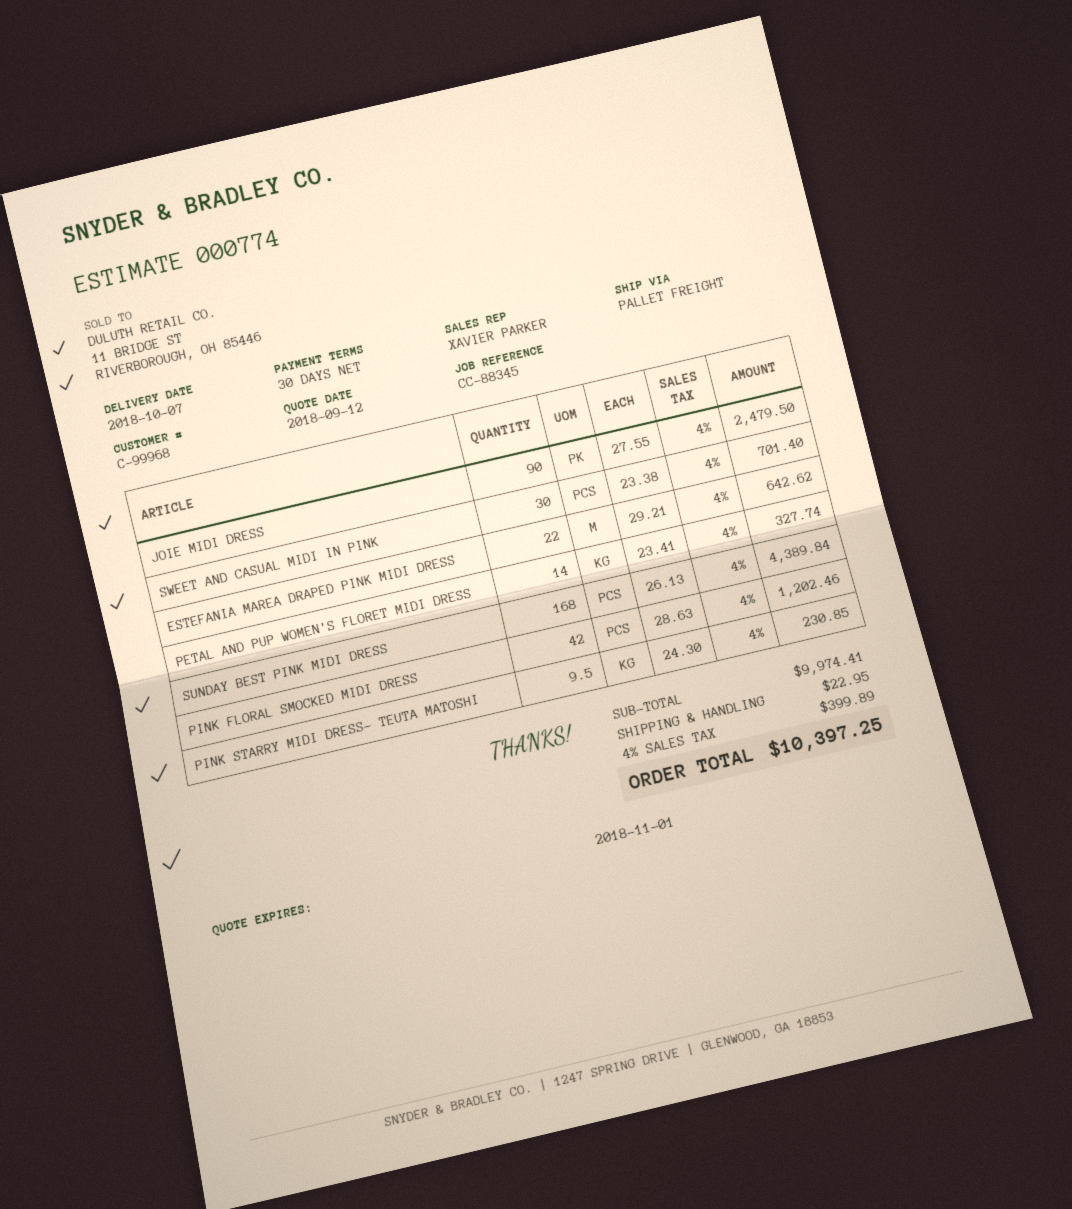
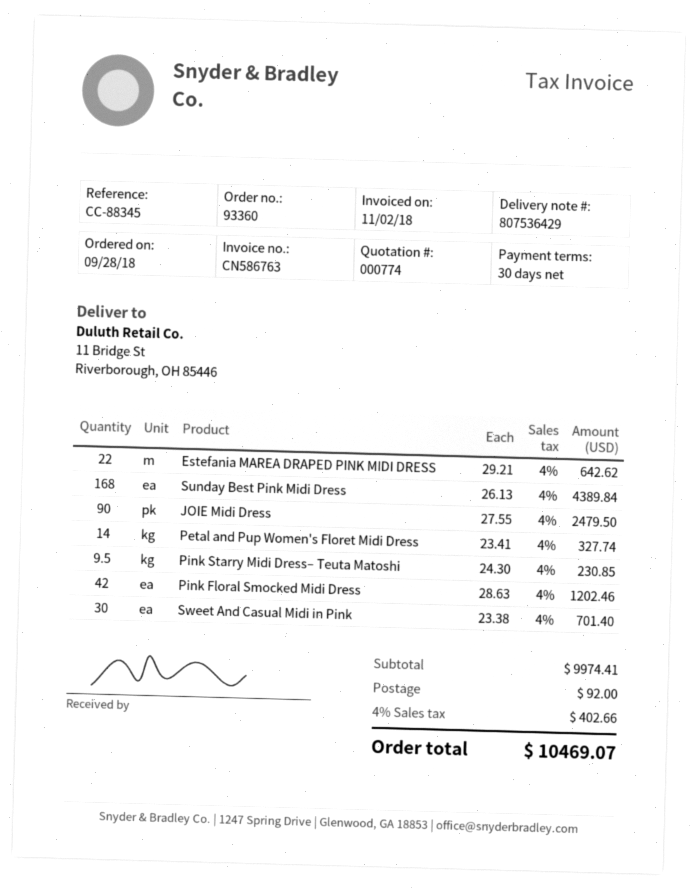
shipping: 22.95 -> 92.00
tax: 4% = 399.89 -> 4% = 402.66
total: 10397.25 -> 10469.07

